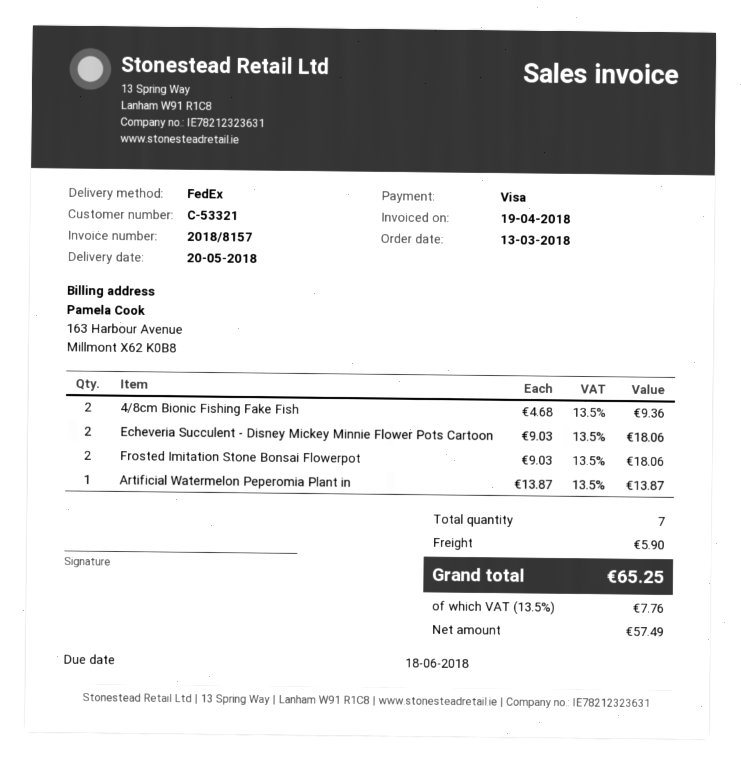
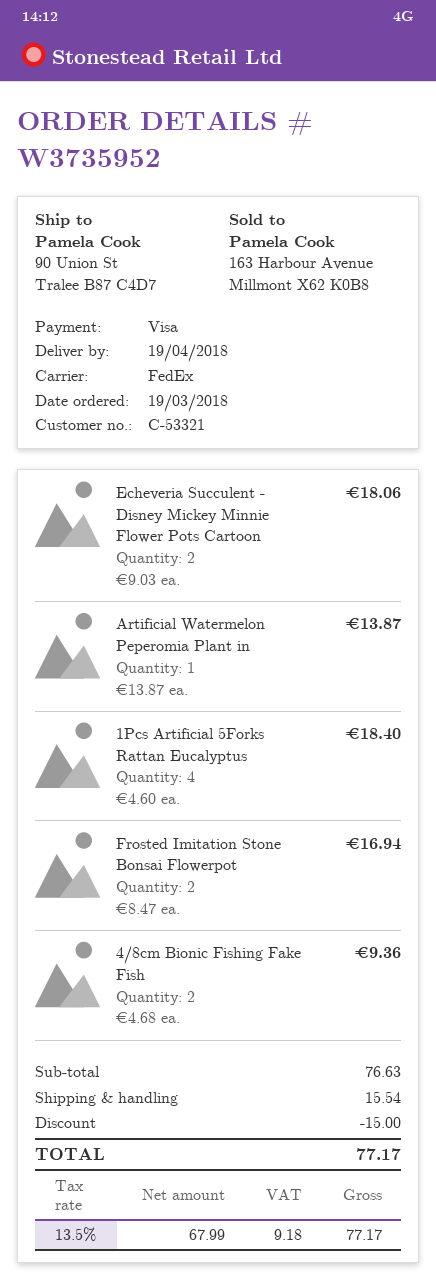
order date: 2018-03-13 -> 2018-03-19
delivery date: 2018-05-20 -> 2018-04-19
Frosted Imitation Stone Bonsai Flowerpot: 2 x 9.03 = 18.06 -> 2 x 8.47 = 16.94
1Pcs Artificial 5Forks Rattan Eucalyptus: none -> 4 x 4.60 = 18.40
discount: none -> 15.00
shipping: 5.90 -> 15.54
net: 57.49 -> 67.99
tax: 13.5% = 7.76 -> 13.5% = 9.18
total: 65.25 -> 77.17

